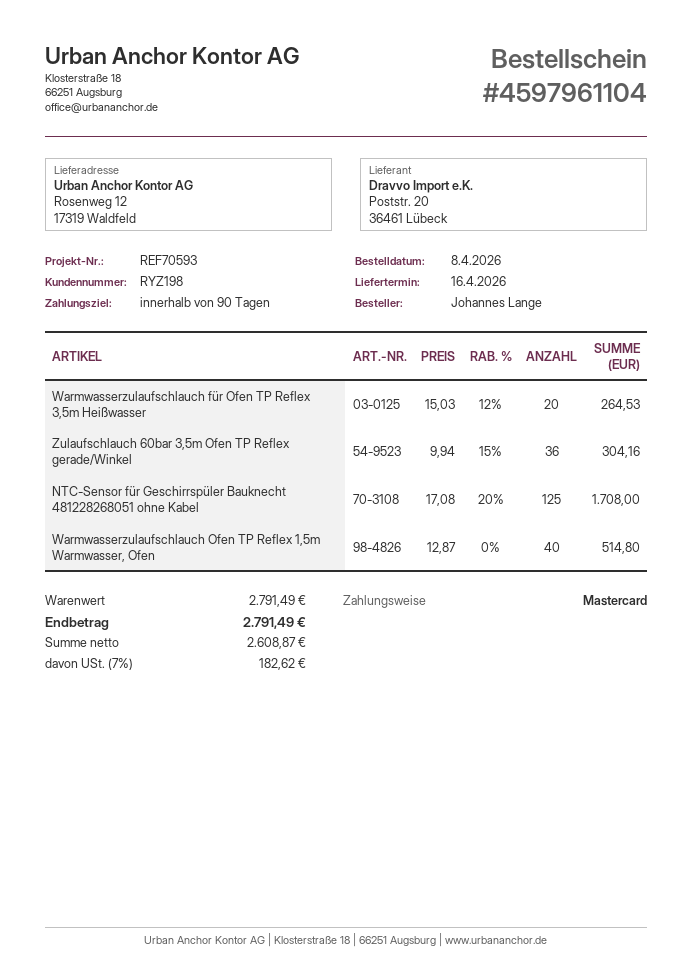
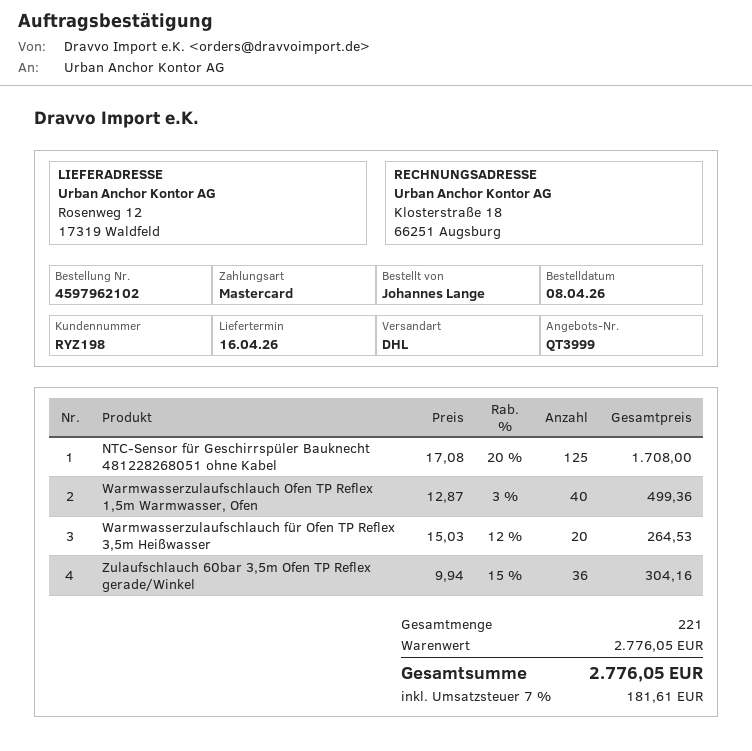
order number: 4597961104 -> 4597962102
Warmwasserzulaufschlauch Ofen TP Reflex 1,5m Warmwasser, Ofen: 40 x 12.87 = 514.80 -> 40 x 12.87 - 3% = 499.36
subtotal: 2791.49 -> 2776.05
tax: 7% = 182.62 -> 7% = 181.61
total: 2791.49 -> 2776.05

